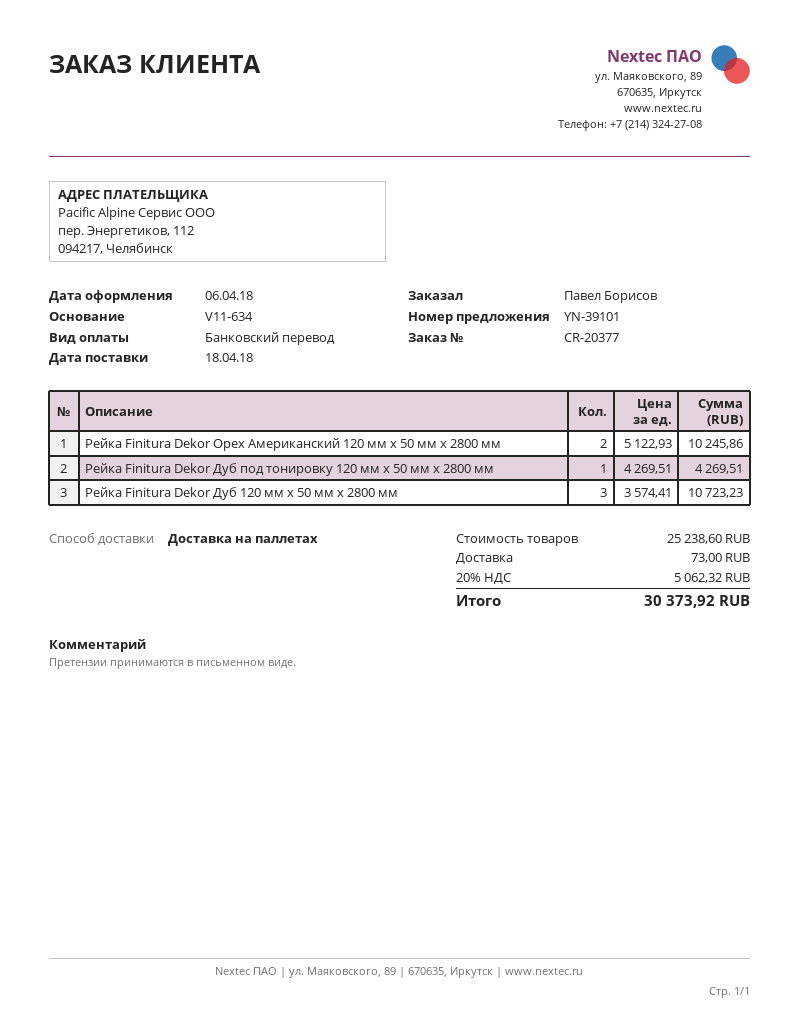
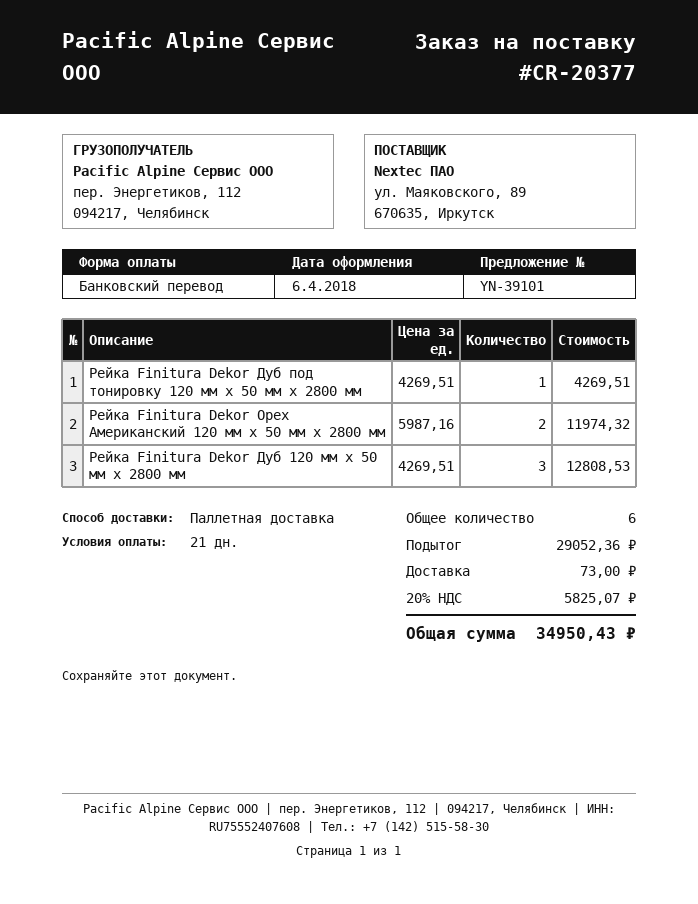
Рейка Finitura Dekor Орех Американский 120 мм х 50 мм х 2800 мм: 2 x 5122.93 = 10245.86 -> 2 x 5987.16 = 11974.32
Рейка Finitura Dekor Дуб 120 мм х 50 мм х 2800 мм: 3 x 3574.41 = 10723.23 -> 3 x 4269.51 = 12808.53
subtotal: 25238.60 -> 29052.36
tax: 20% = 5062.32 -> 20% = 5825.07
total: 30373.92 -> 34950.43

